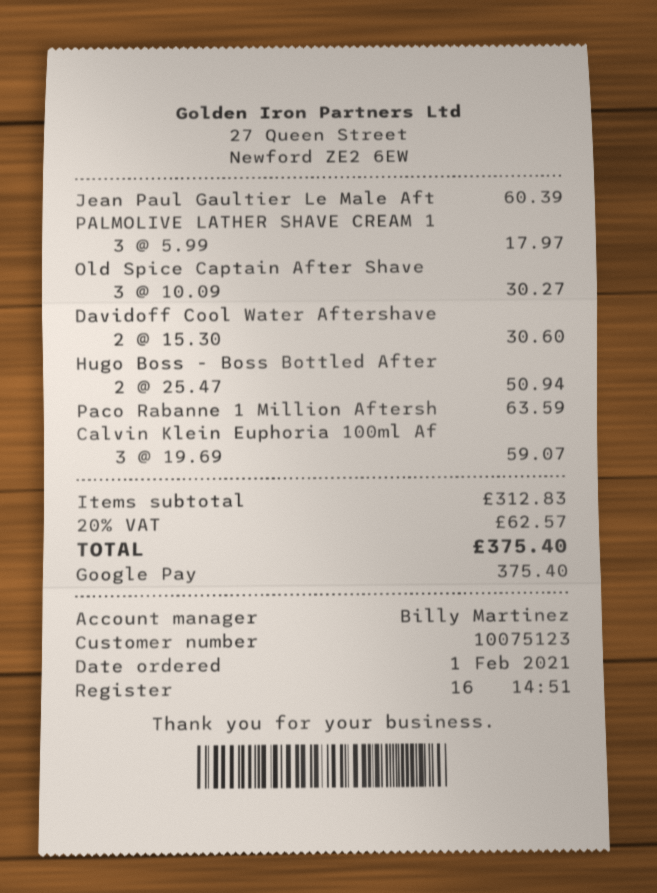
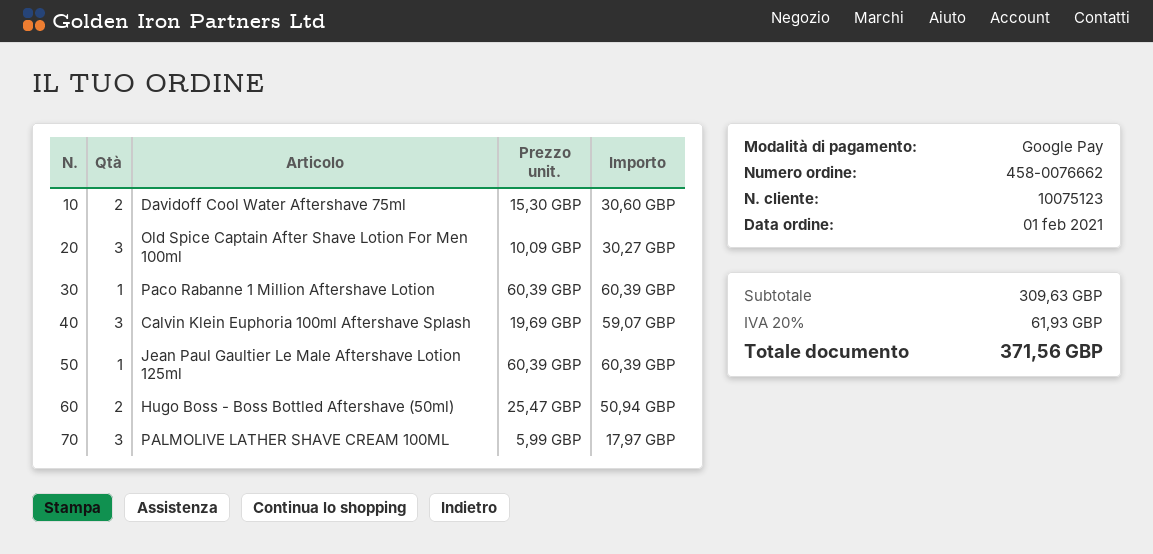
Paco Rabanne 1 Million Aftersh: 1 x 63.59 = 63.59 -> 1 x 60.39 = 60.39
subtotal: 312.83 -> 309.63
tax: 20% = 62.57 -> 20% = 61.93
total: 375.40 -> 371.56

